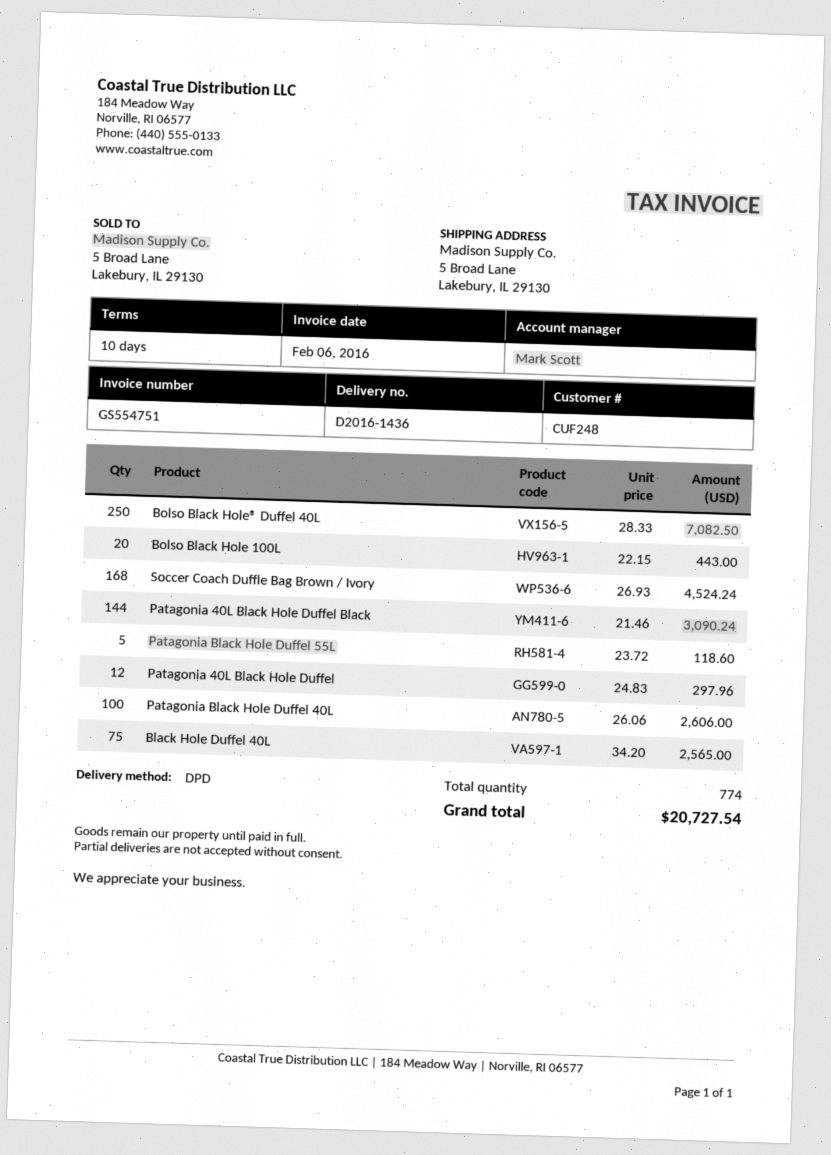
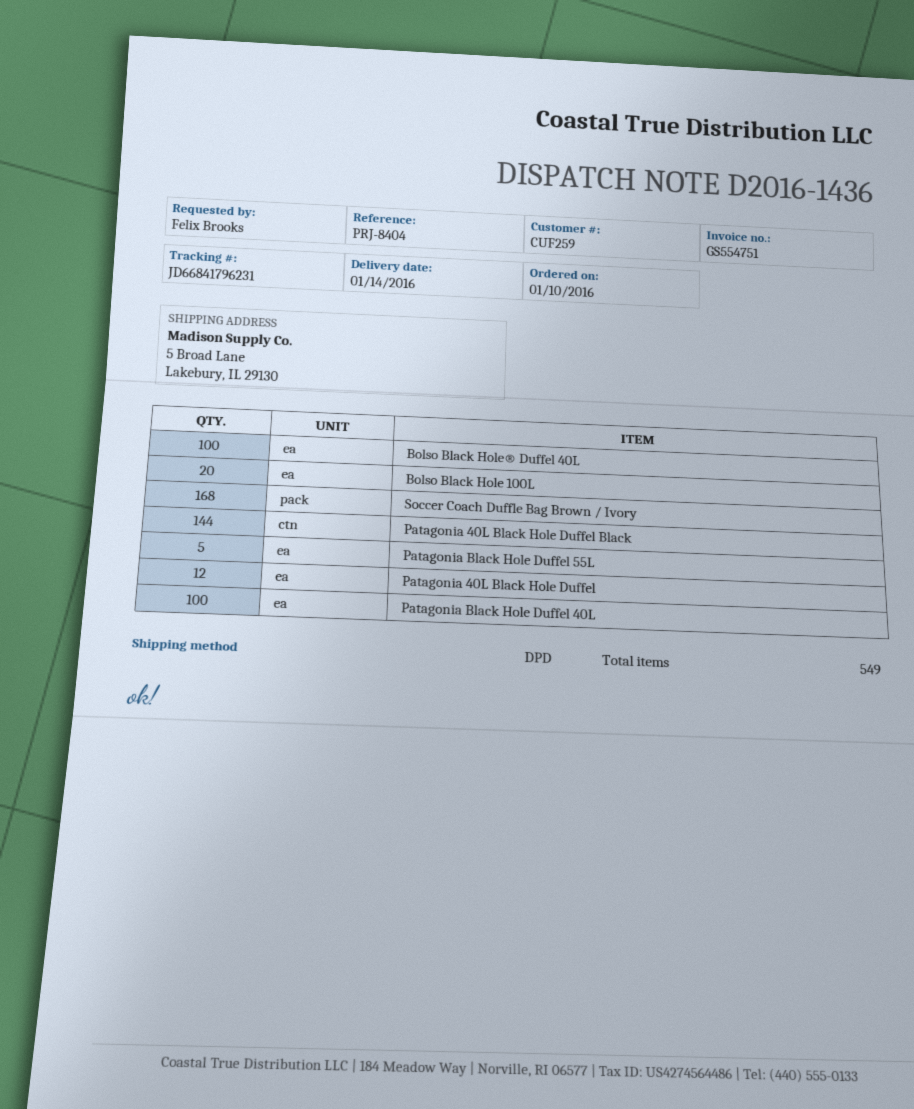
customer number: CUF248 -> CUF259
Bolso Black Hole® Duffel 40L: 250 -> 100
Black Hole Duffel 40L: 75 -> none
total quantity: 774 -> 549

